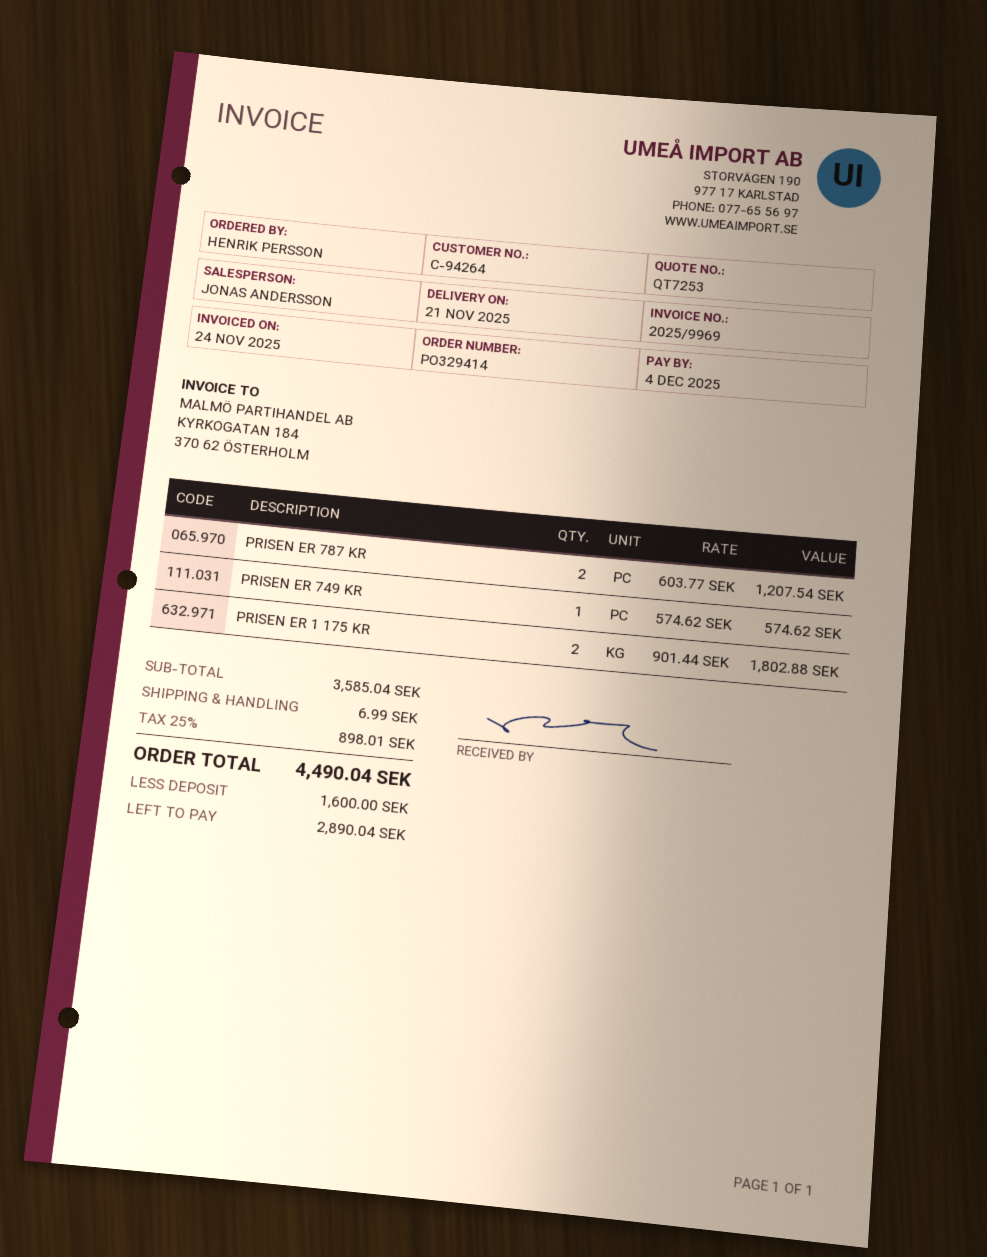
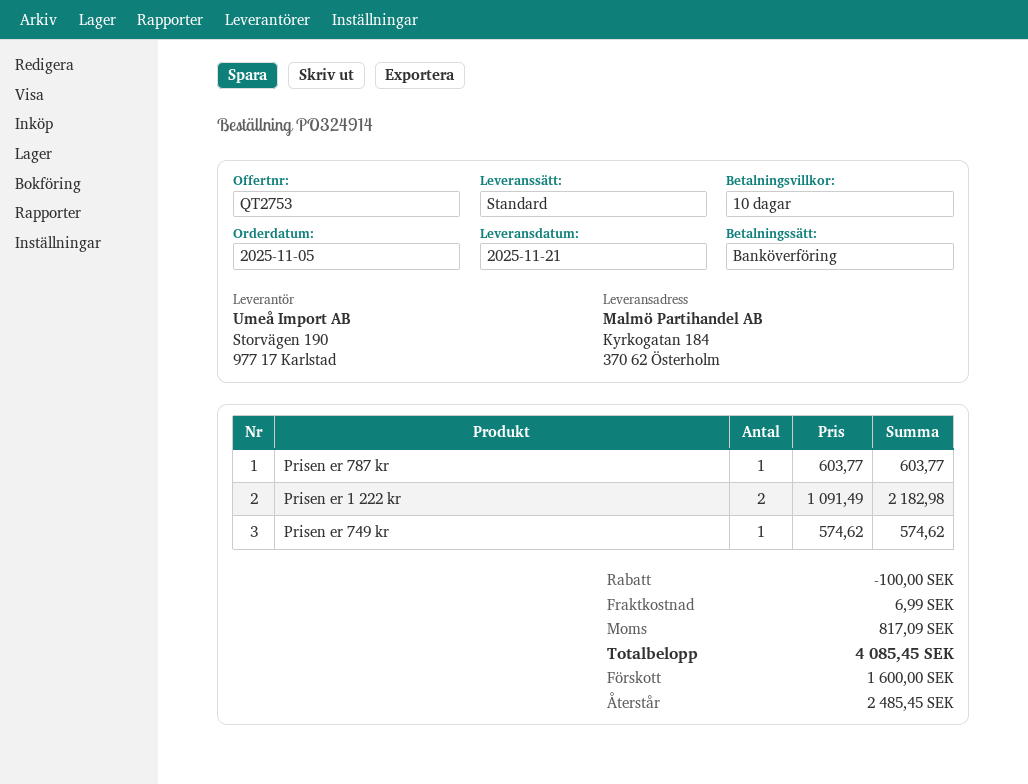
quote number: QT7253 -> QT2753
order number: PO329414 -> PO324914
PRISEN ER 787 KR: 2 x 603.77 = 1207.54 -> 1 x 603.77 = 603.77
PRISEN ER 1 175 KR: 2 x 901.44 = 1802.88 -> none
Prisen er 1 222 kr: none -> 2 x 1091.49 = 2182.98
discount: none -> 100.00
tax: 898.01 -> 817.09
total: 4490.04 -> 4085.45
balance: 2890.04 -> 2485.45

